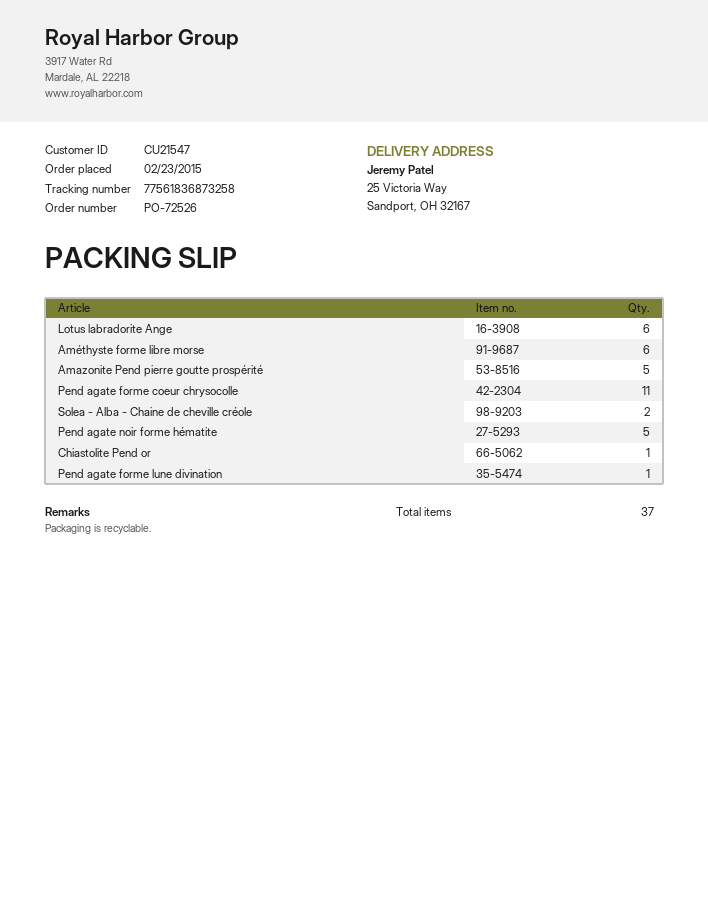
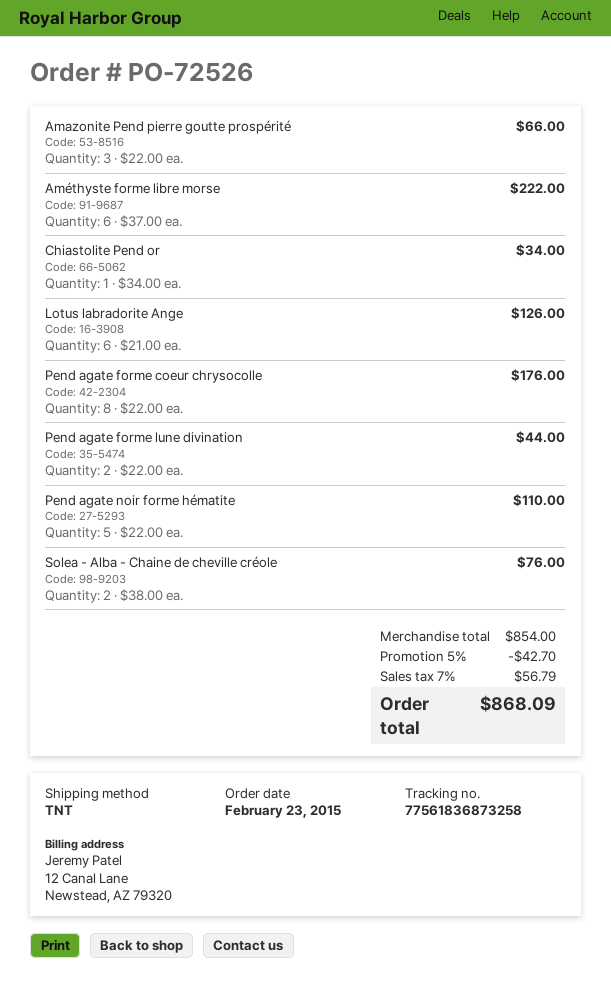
Amazonite Pend pierre goutte prospérité: 5 -> 3
Pend agate forme coeur chrysocolle: 11 -> 8
Pend agate forme lune divination: 1 -> 2

